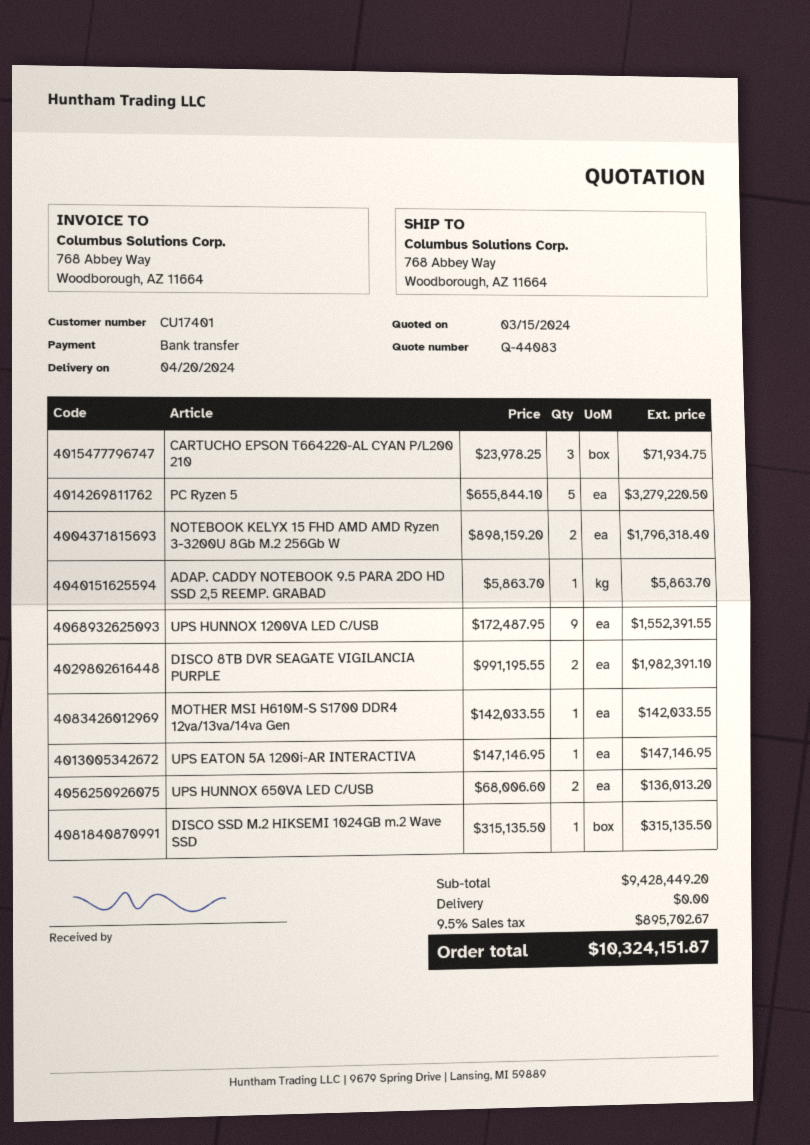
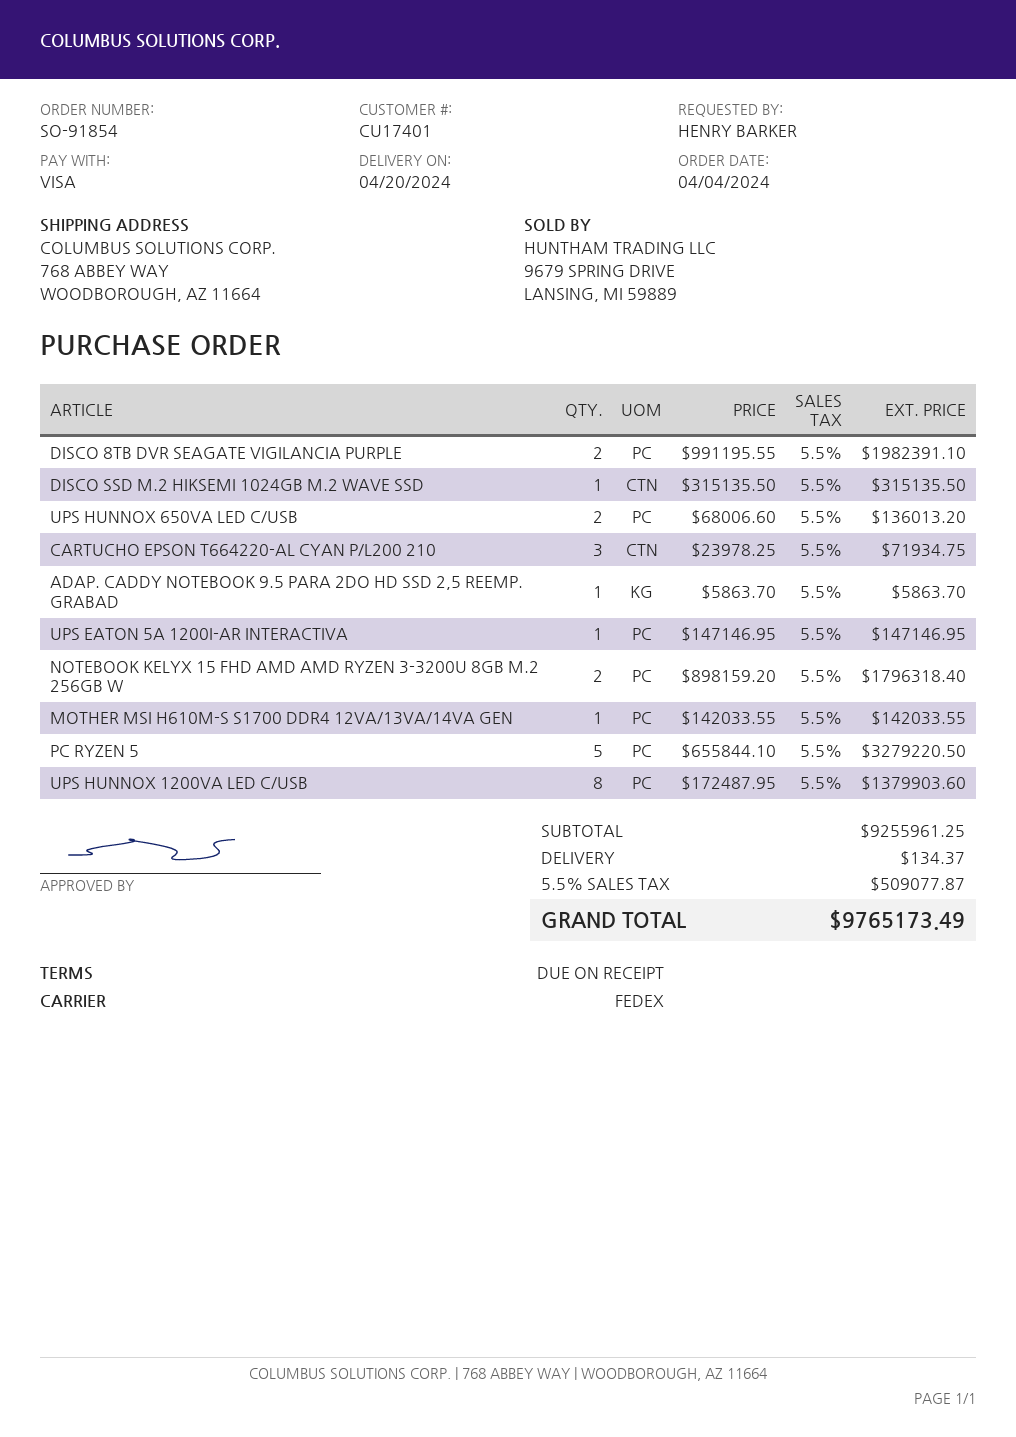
payment method: bank transfer -> Visa
UPS HUNNOX 1200VA LED C/USB: 9 x 172487.95 = 1552391.55 -> 8 x 172487.95 = 1379903.60
subtotal: 9428449.20 -> 9255961.25
shipping: 0.00 -> 134.37
tax: 9.5% = 895702.67 -> 5.5% = 509077.87
total: 10324151.87 -> 9765173.49

